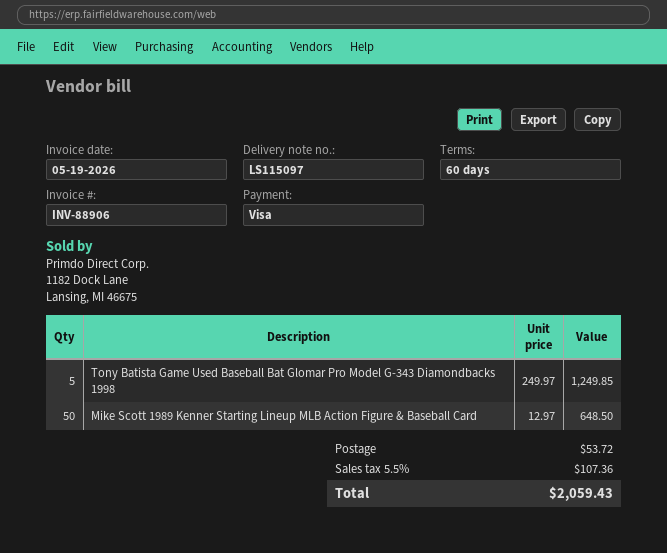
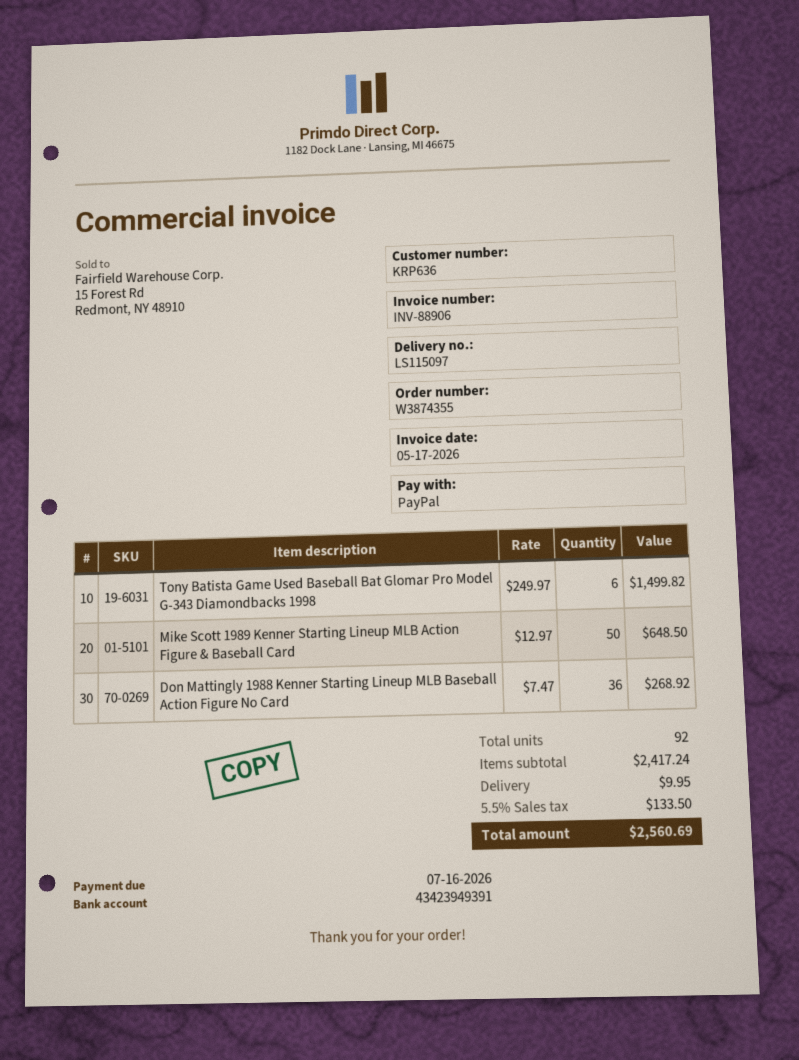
invoice date: 2026-05-19 -> 2026-05-17
payment method: Visa -> PayPal
Tony Batista Game Used Baseball Bat Glomar Pro Model G-343 Diamondbacks 1998: 5 x 249.97 = 1249.85 -> 6 x 249.97 = 1499.82
Don Mattingly 1988 Kenner Starting Lineup MLB Baseball Action Figure No Card: none -> 36 x 7.47 = 268.92
shipping: 53.72 -> 9.95
tax: 5.5% = 107.36 -> 5.5% = 133.50
total: 2059.43 -> 2560.69

